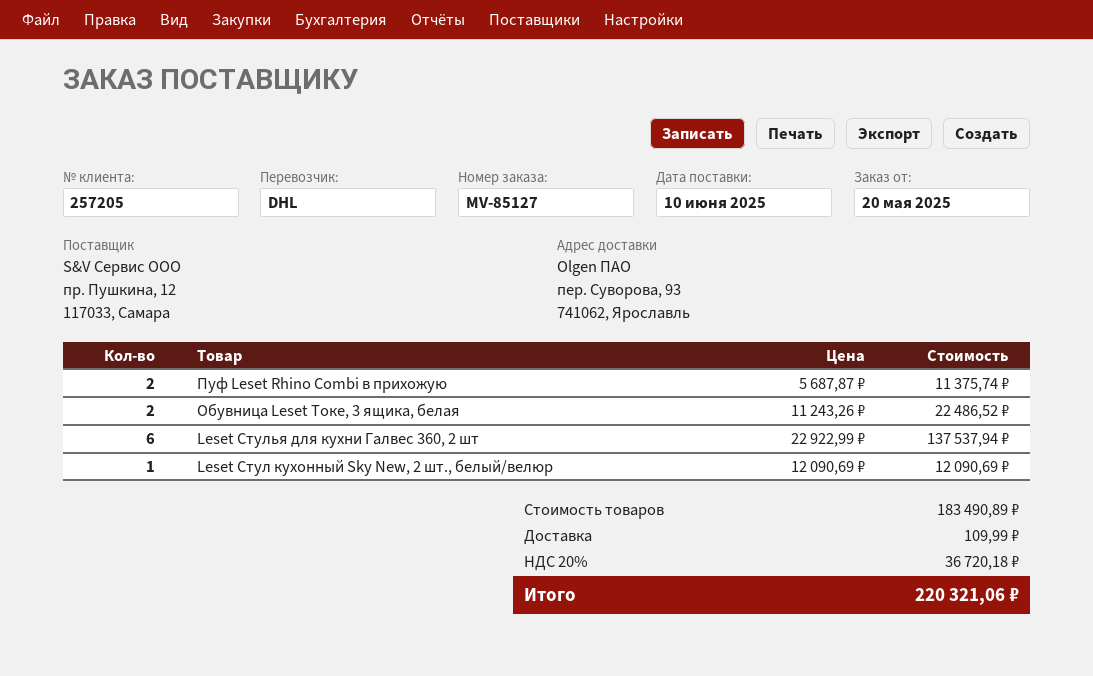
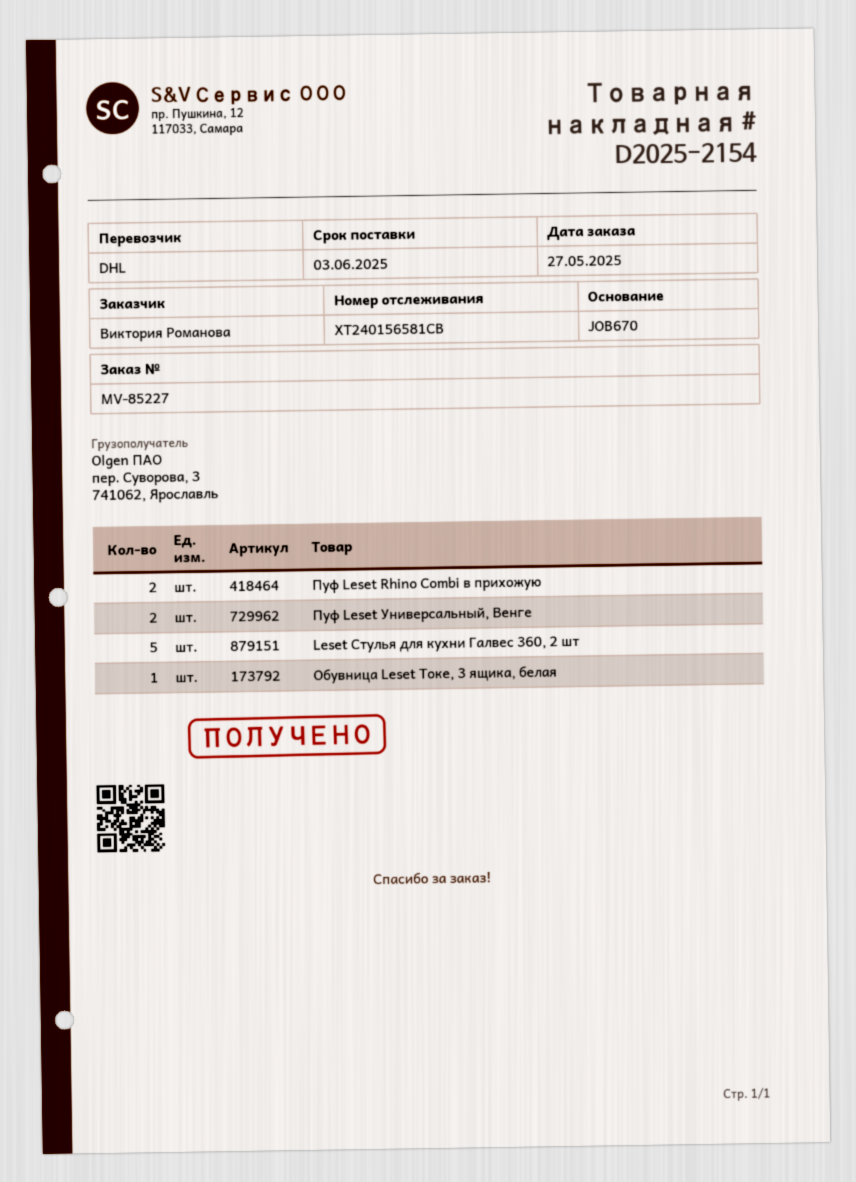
order number: MV-85127 -> MV-85227
order date: 2025-05-20 -> 2025-05-27
delivery date: 2025-06-10 -> 2025-06-03
ship to: пер. Суворова, 93, 741062, Ярославль -> пер. Суворова, 3, 741062, Ярославль
Обувница Leset Токе, 3 ящика, белая: 2 -> 1
Leset Стулья для кухни Галвес 360, 2 шт: 6 -> 5
Leset Стул кухонный Sky New, 2 шт., белый/велюр: 1 -> none
Пуф Leset Универсальный, Венге: none -> 2

